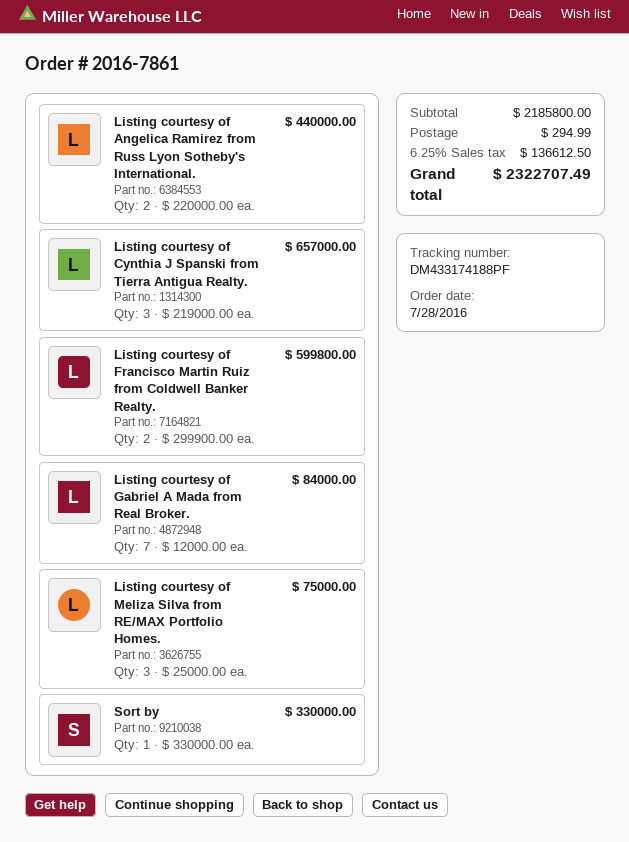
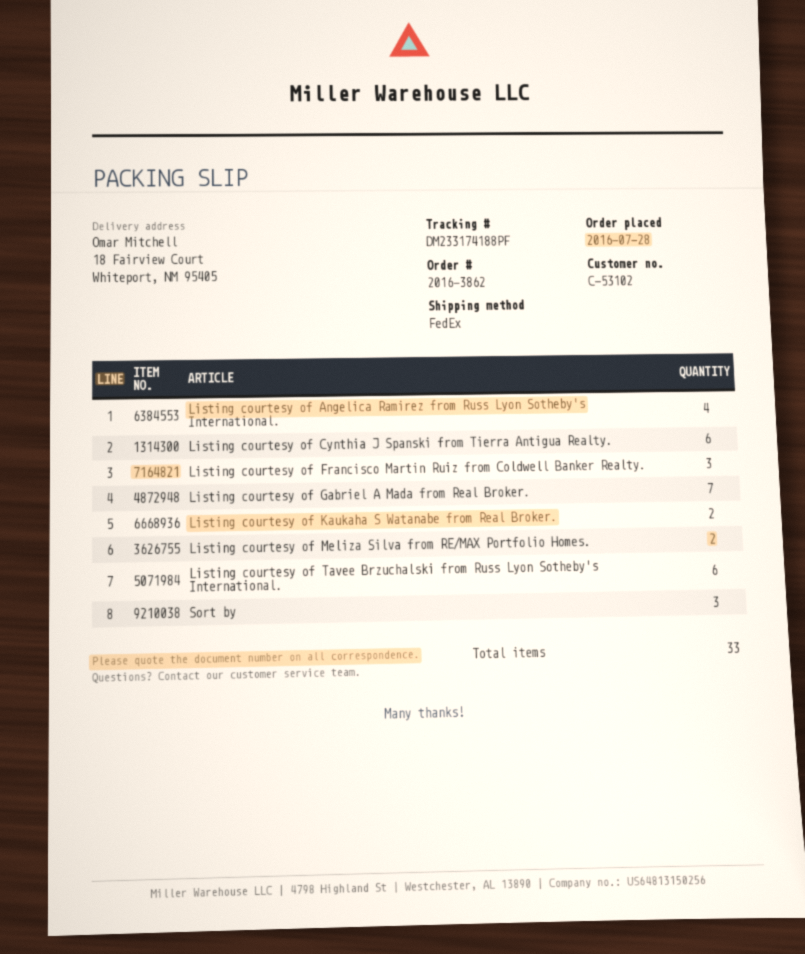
order number: 2016-7861 -> 2016-3862
tracking number: DM433174188PF -> DM233174188PF
Listing courtesy of Angelica Ramirez from Russ Lyon Sotheby's International.: 2 -> 4
Listing courtesy of Cynthia J Spanski from Tierra Antigua Realty.: 3 -> 6
Listing courtesy of Francisco Martin Ruiz from Coldwell Banker Realty.: 2 -> 3
Listing courtesy of Meliza Silva from RE/MAX Portfolio Homes.: 3 -> 2
Sort by: 1 -> 3
Listing courtesy of Kaukaha S Watanabe from Real Broker.: none -> 2
Listing courtesy of Tavee Brzuchalski from Russ Lyon Sotheby's International.: none -> 6

